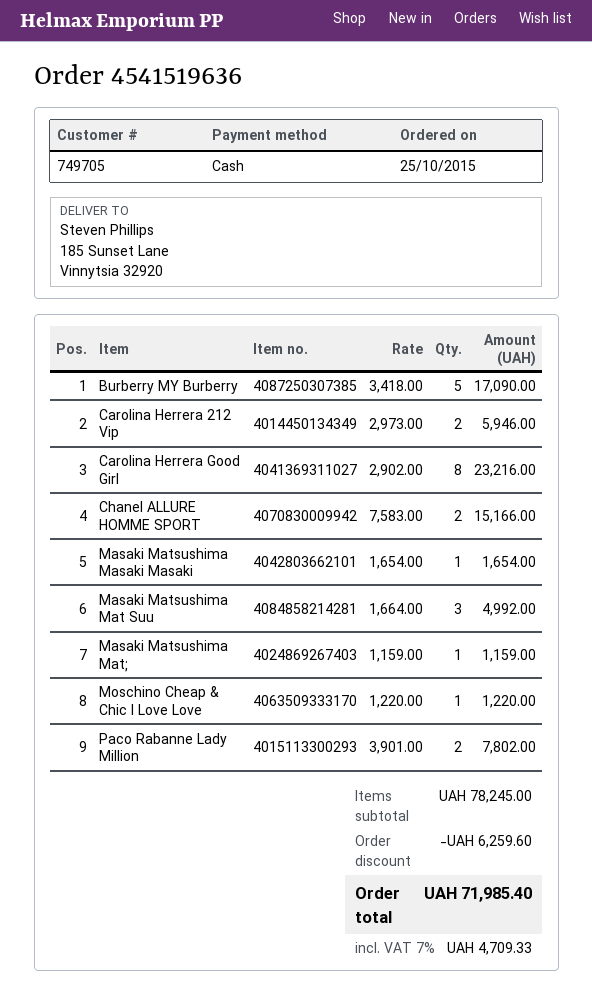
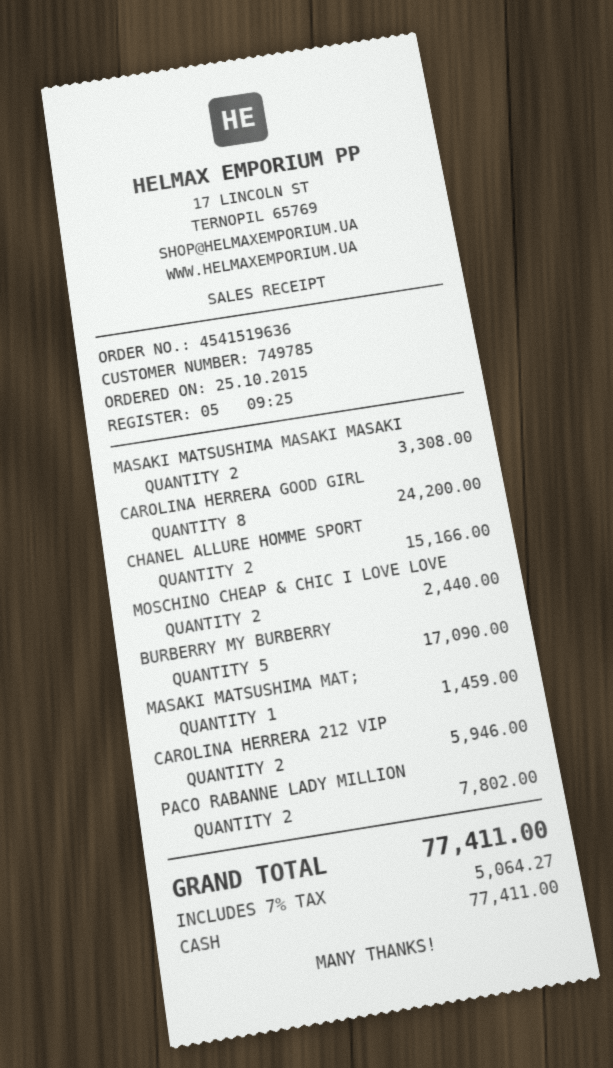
customer number: 749705 -> 749785
Carolina Herrera Good Girl: 8 for 23216.00 -> 8 for 24200.00
Masaki Matsushima Masaki Masaki: 1 for 1654.00 -> 2 for 3308.00
Masaki Matsushima Mat Suu: 3 for 4992.00 -> none
Masaki Matsushima Mat;: 1 for 1159.00 -> 1 for 1459.00
Moschino Cheap & Chic I Love Love: 1 for 1220.00 -> 2 for 2440.00
discount: 6259.60 -> none
tax: 7% = 4709.33 -> 7% = 5064.27
total: 71985.40 -> 77411.00

